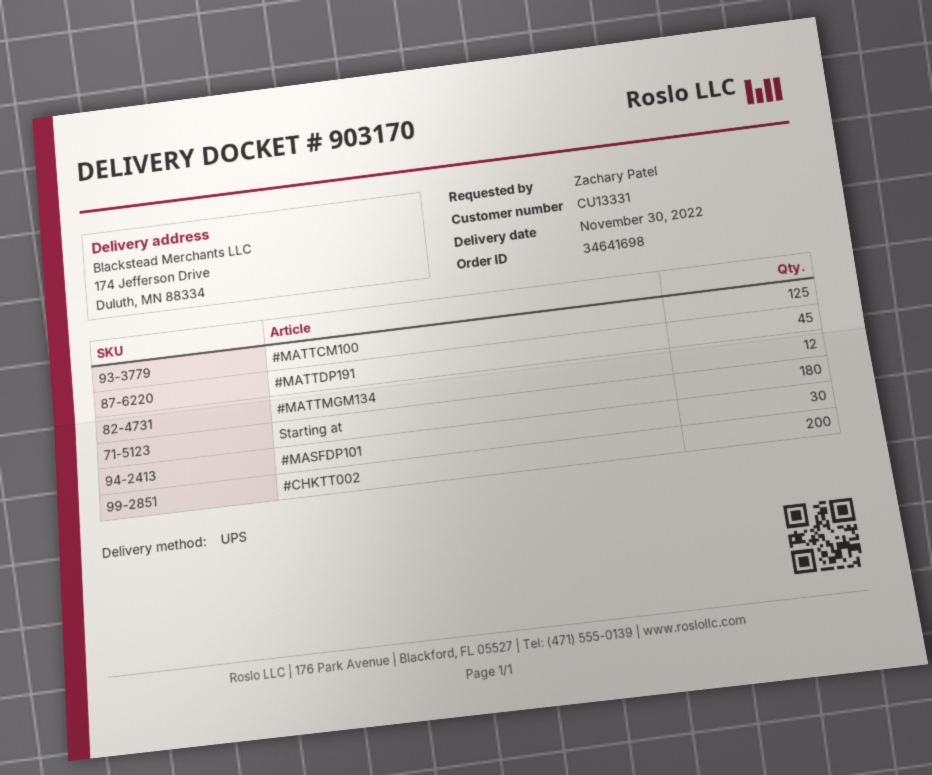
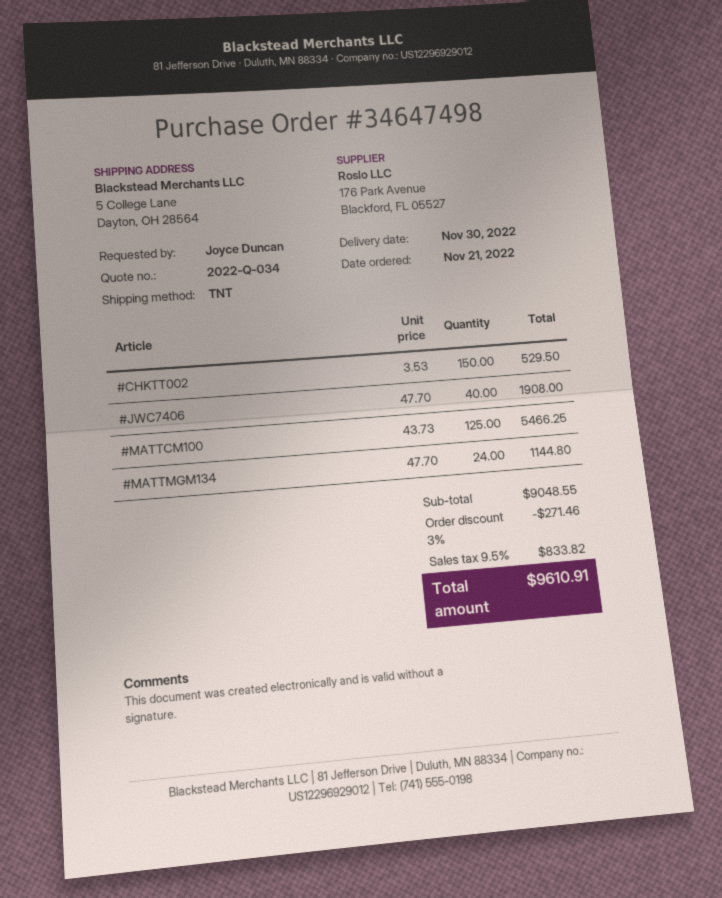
order number: 34641698 -> 34647498
ordered by: Zachary Patel -> Joyce Duncan
shipping method: UPS -> TNT
ship to: 174 Jefferson Drive, Duluth, MN 88334 -> 5 College Lane, Dayton, OH 28564
#MATTDP191: 45 -> none
#MATTMGM134: 12 -> 24
Starting at: 180 -> none
#MASFDP101: 30 -> none
#CHKTT002: 200 -> 150
#JWC7406: none -> 40

